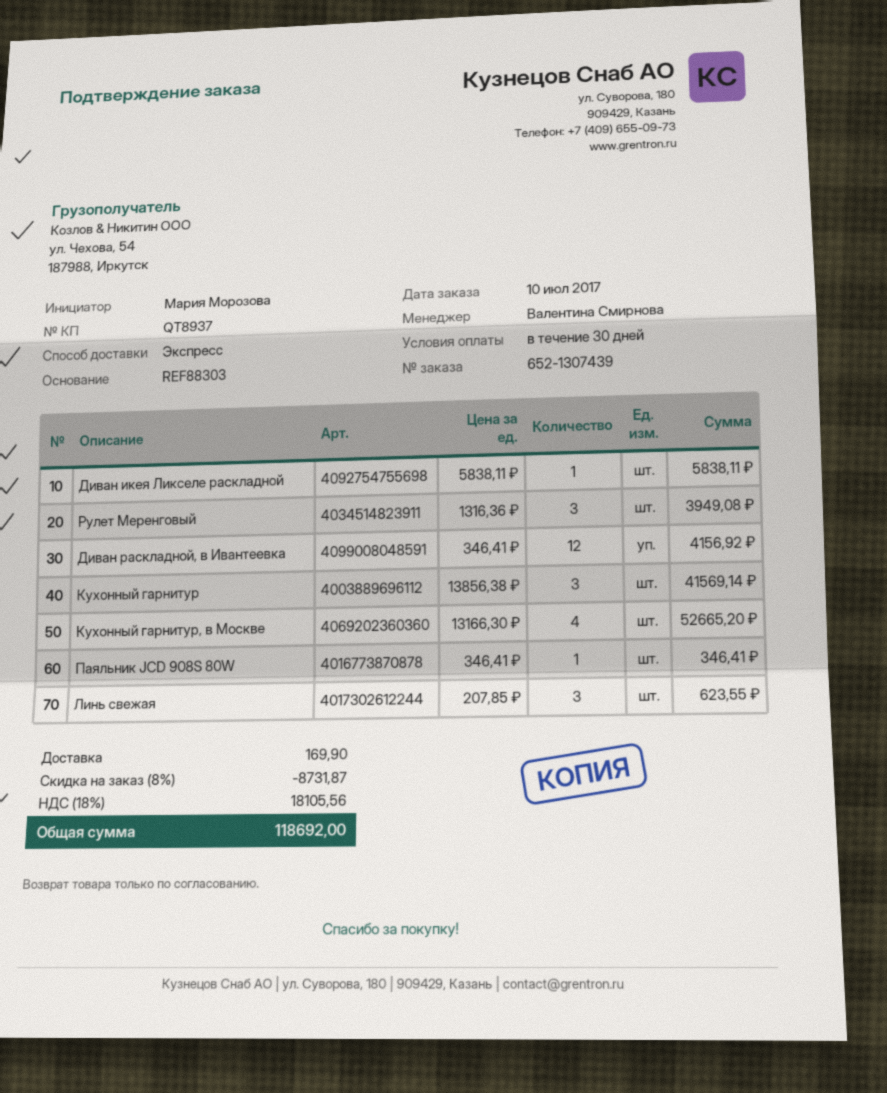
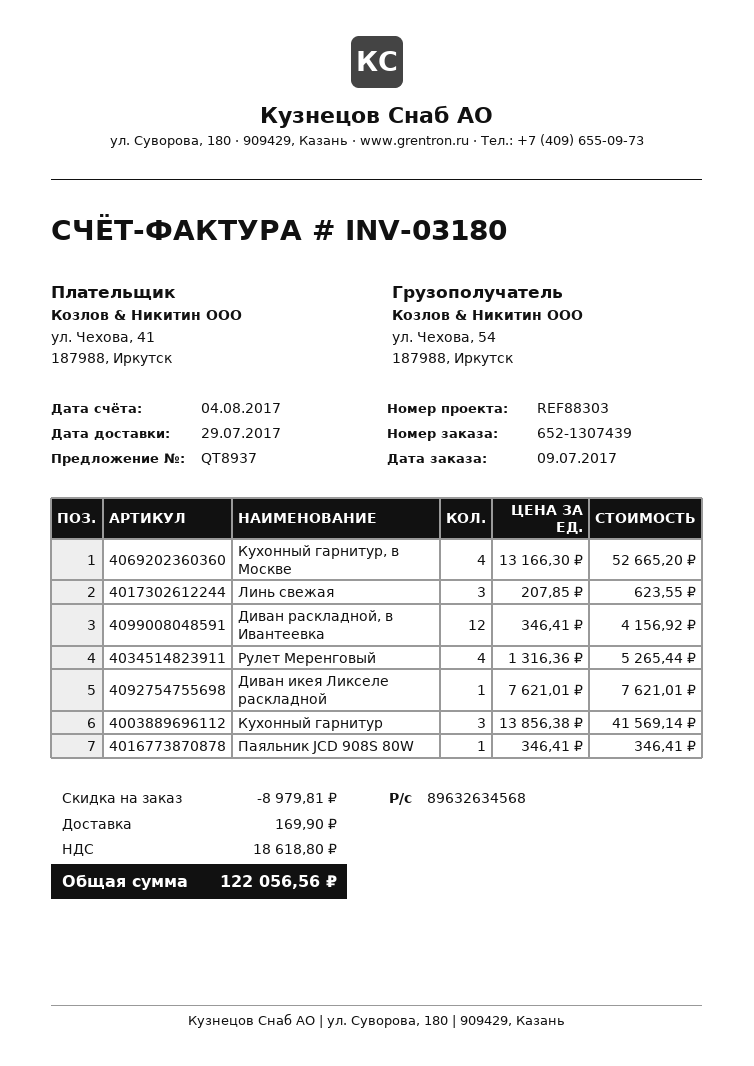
order date: 2017-07-10 -> 2017-07-09
Диван икея Ликселе раскладной: 1 x 5838.11 = 5838.11 -> 1 x 7621.01 = 7621.01
Рулет Меренговый: 3 x 1316.36 = 3949.08 -> 4 x 1316.36 = 5265.44
discount: 8731.87 -> 8979.81
tax: 18105.56 -> 18618.80
total: 118692.00 -> 122056.56

